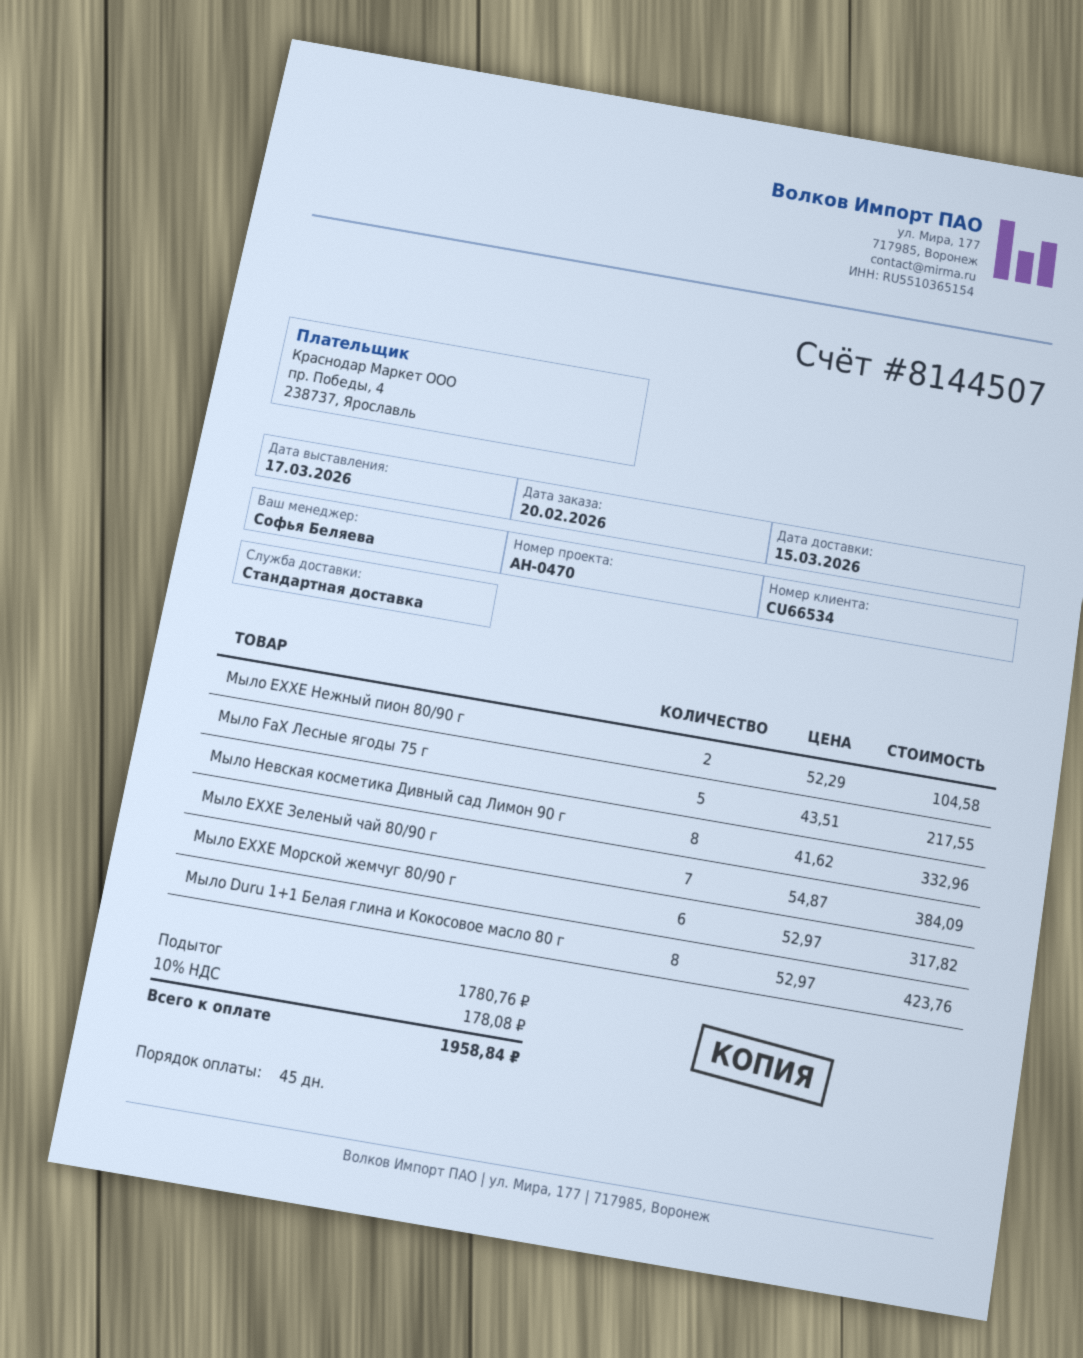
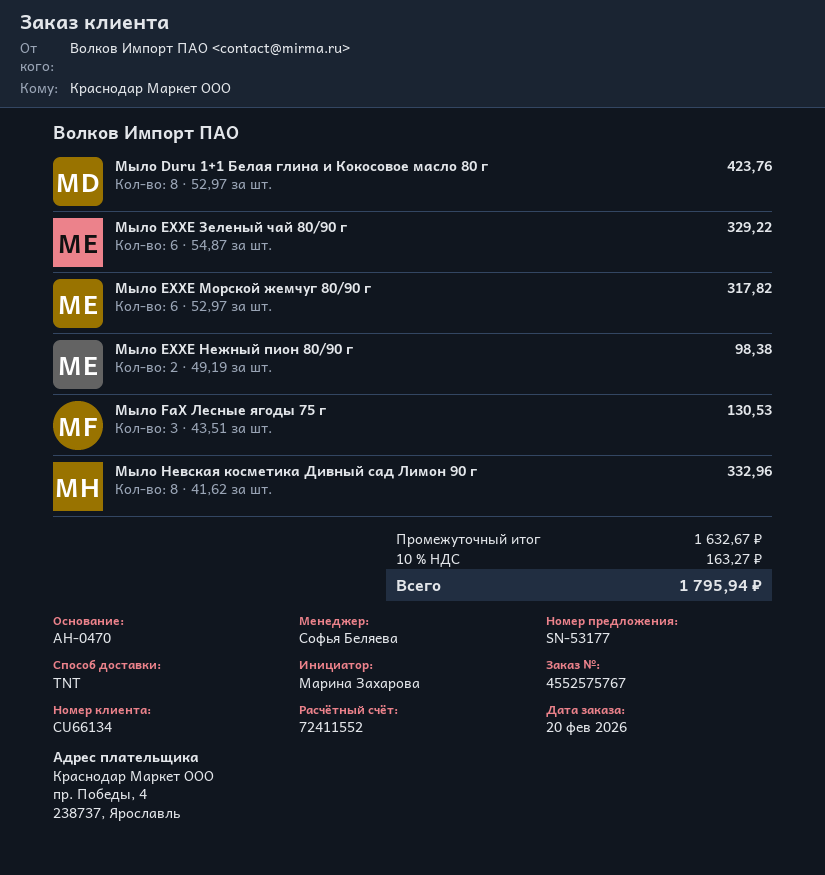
customer number: CU66534 -> CU66134
shipping method: standard -> TNT
Мыло EXXE Нежный пион 80/90 г: 2 x 52.29 = 104.58 -> 2 x 49.19 = 98.38
Мыло FaX Лесные ягоды 75 г: 5 x 43.51 = 217.55 -> 3 x 43.51 = 130.53
Мыло EXXE Зеленый чай 80/90 г: 7 x 54.87 = 384.09 -> 6 x 54.87 = 329.22
subtotal: 1780.76 -> 1632.67
tax: 10% = 178.08 -> 10% = 163.27
total: 1958.84 -> 1795.94

